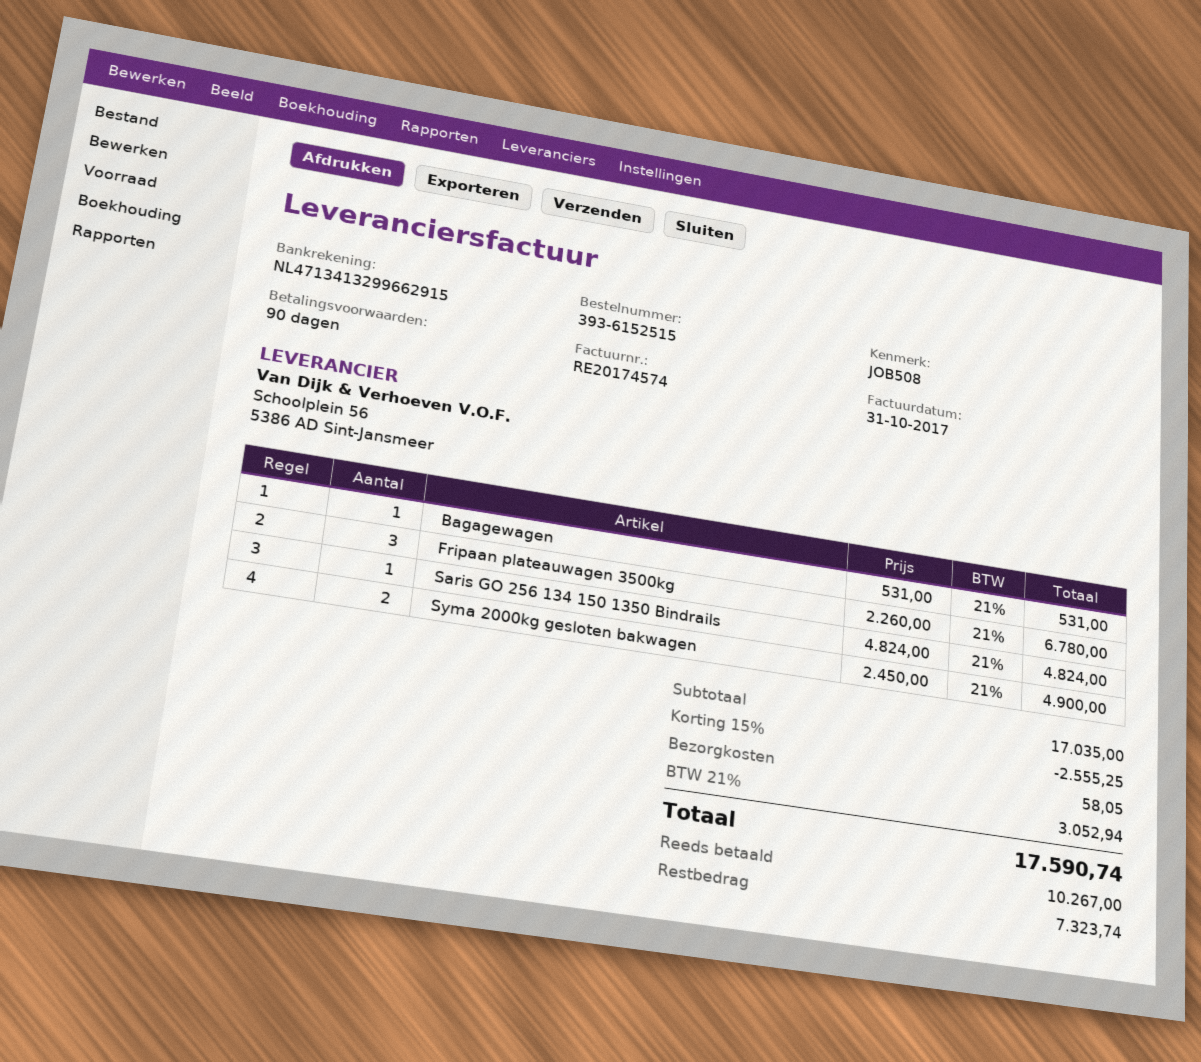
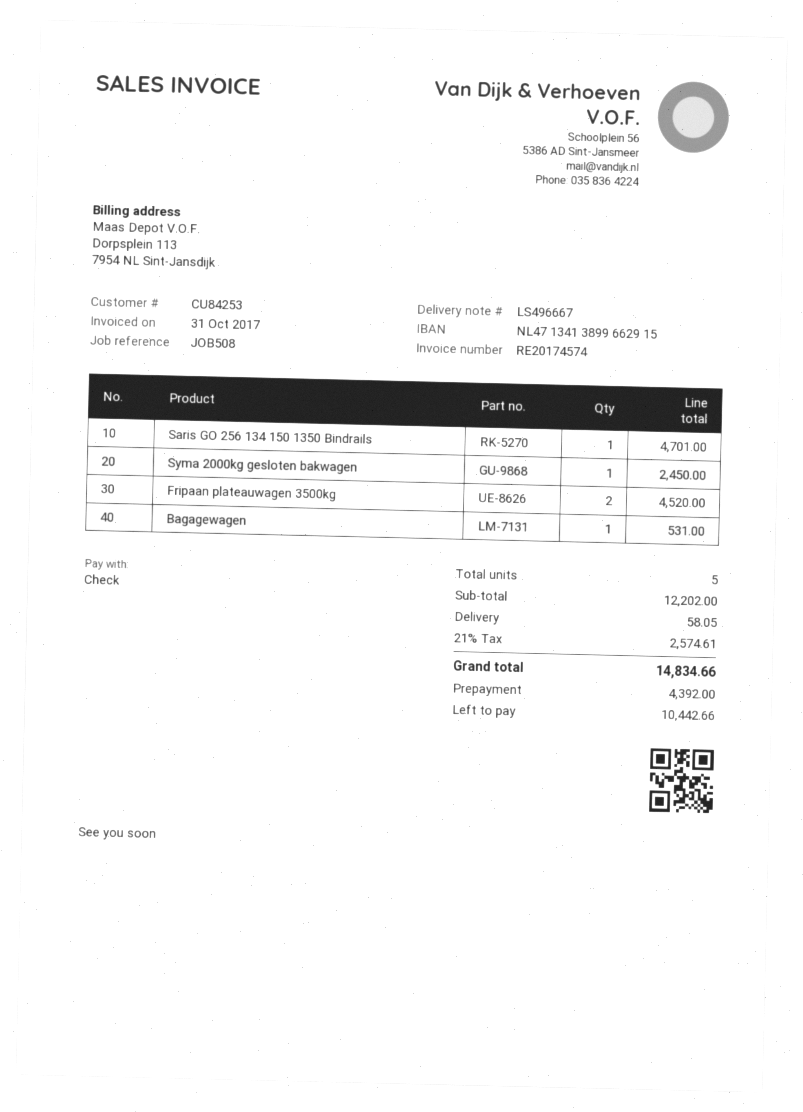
bank account: NL4713413299662915 -> NL4713413899662915
Fripaan plateauwagen 3500kg: 3 for 6780.00 -> 2 for 4520.00
Saris GO 256 134 150 1350 Bindrails: 1 for 4824.00 -> 1 for 4701.00
Syma 2000kg gesloten bakwagen: 2 for 4900.00 -> 1 for 2450.00
subtotal: 17035.00 -> 12202.00
discount: 15% = 2555.25 -> none
tax: 21% = 3052.94 -> 21% = 2574.61
total: 17590.74 -> 14834.66
deposit: 10267.00 -> 4392.00
balance: 7323.74 -> 10442.66

